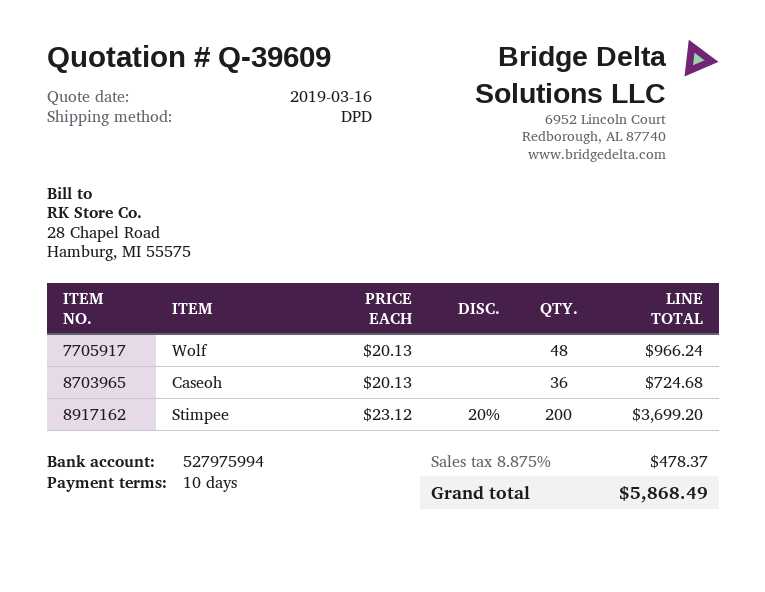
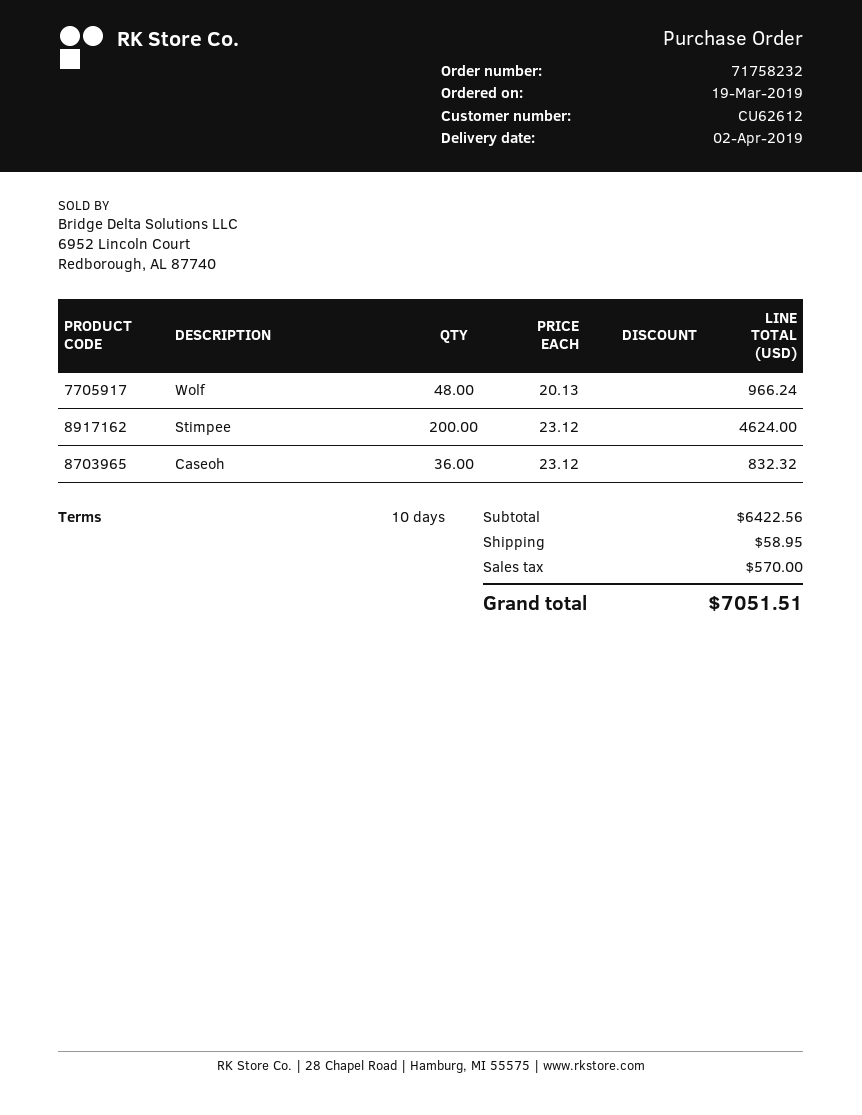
Caseoh: 36 x 20.13 = 724.68 -> 36 x 23.12 = 832.32
Stimpee: 200 x 23.12 - 20% = 3699.20 -> 200 x 23.12 = 4624.00
shipping: none -> 58.95
tax: 478.37 -> 570.00
total: 5868.49 -> 7051.51

